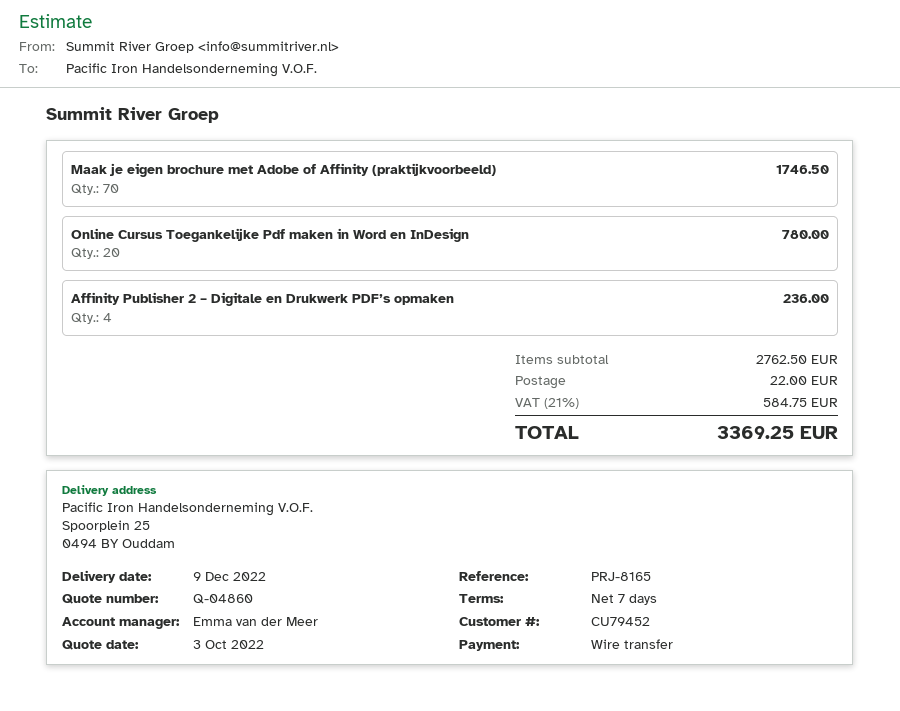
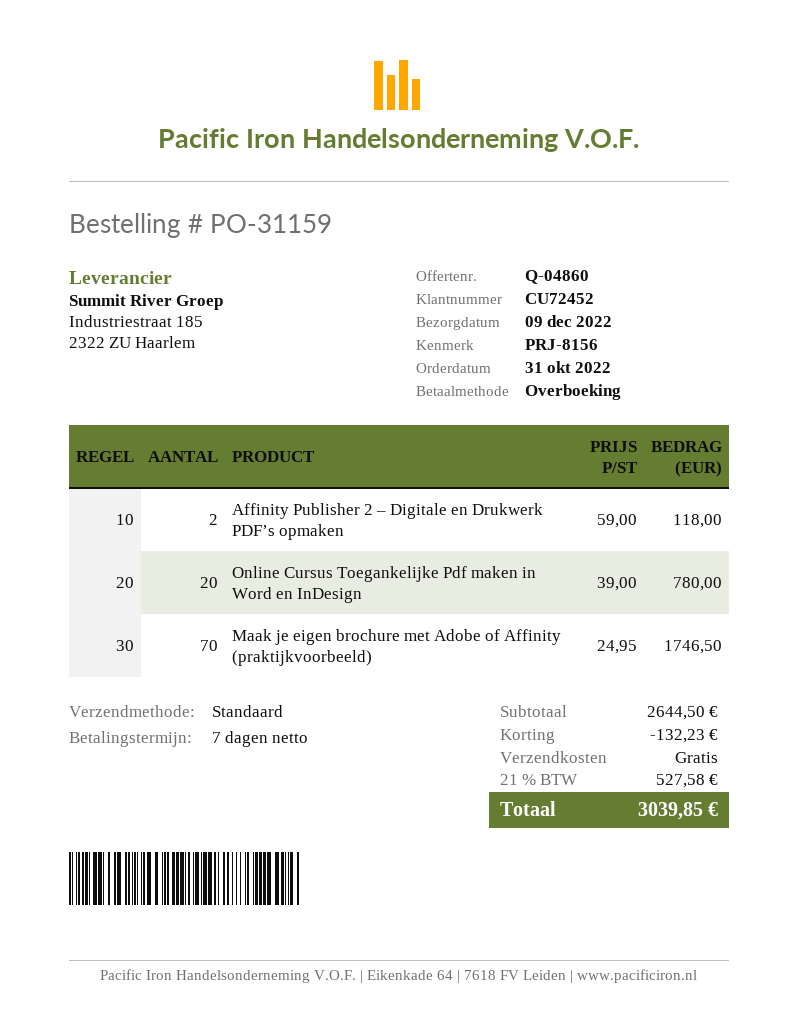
customer number: CU79452 -> CU72452
reference: PRJ-8165 -> PRJ-8156
Affinity Publisher 2 – Digitale en Drukwerk PDF’s opmaken: 4 for 236.00 -> 2 for 118.00
subtotal: 2762.50 -> 2644.50
discount: none -> 132.23
shipping: 22.00 -> 0.00
tax: 21% = 584.75 -> 21% = 527.58
total: 3369.25 -> 3039.85

